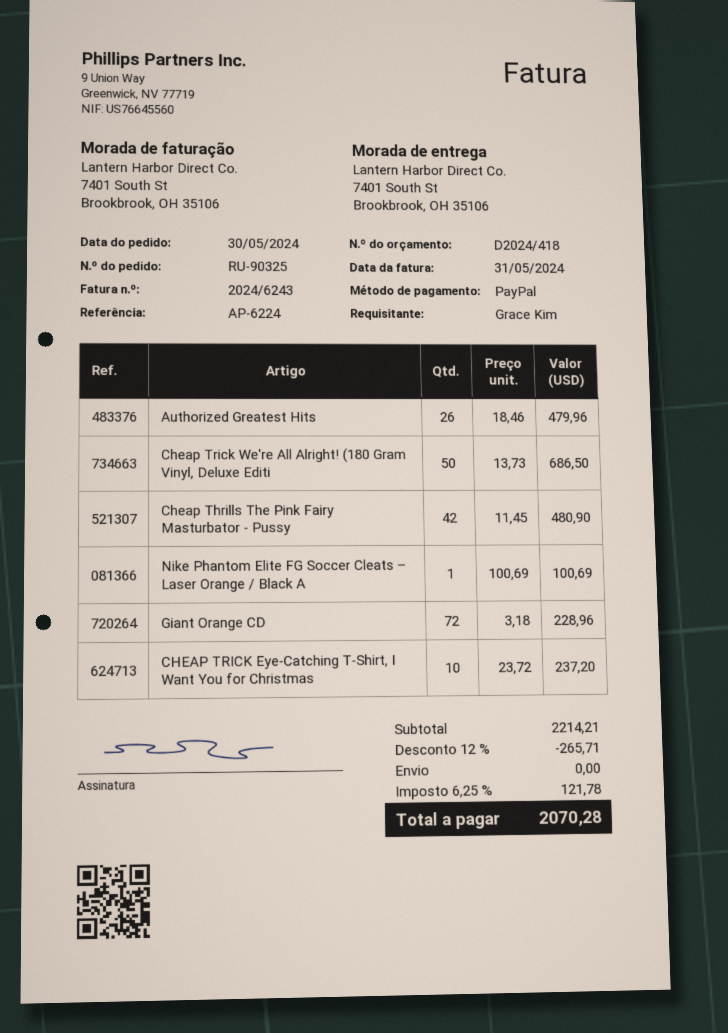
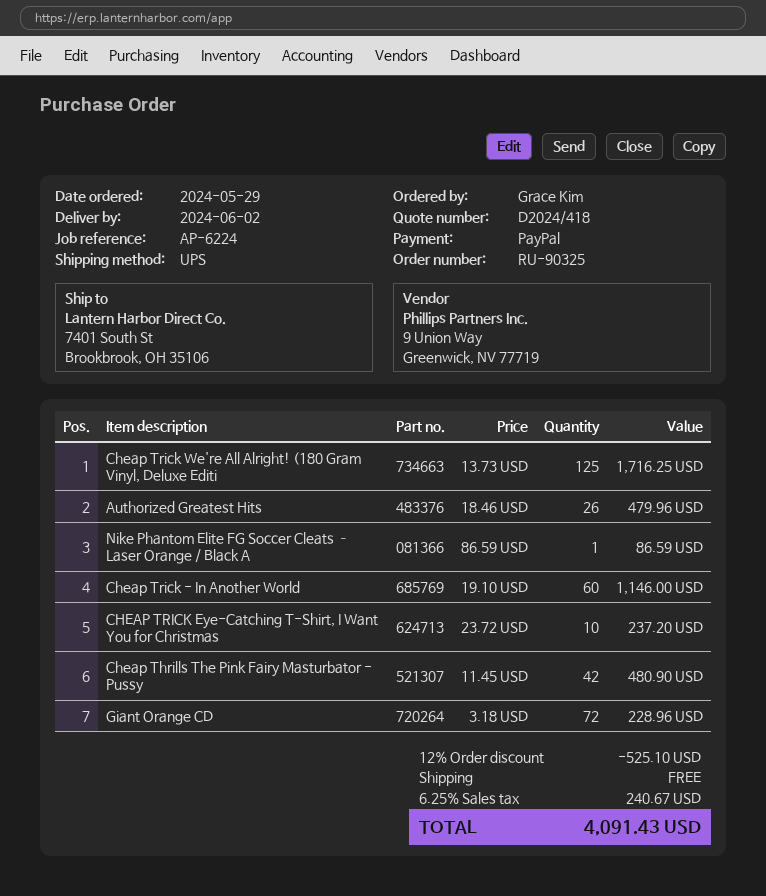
order date: 2024-05-30 -> 2024-05-29
Cheap Trick We're All Alright! (180 Gram Vinyl, Deluxe Editi: 50 x 13.73 = 686.50 -> 125 x 13.73 = 1716.25
Nike Phantom Elite FG Soccer Cleats – Laser Orange / Black A: 1 x 100.69 = 100.69 -> 1 x 86.59 = 86.59
Cheap Trick - In Another World: none -> 60 x 19.10 = 1146.00
discount: 12% = 265.71 -> 12% = 525.10
tax: 6.25% = 121.78 -> 6.25% = 240.67
total: 2070.28 -> 4091.43

